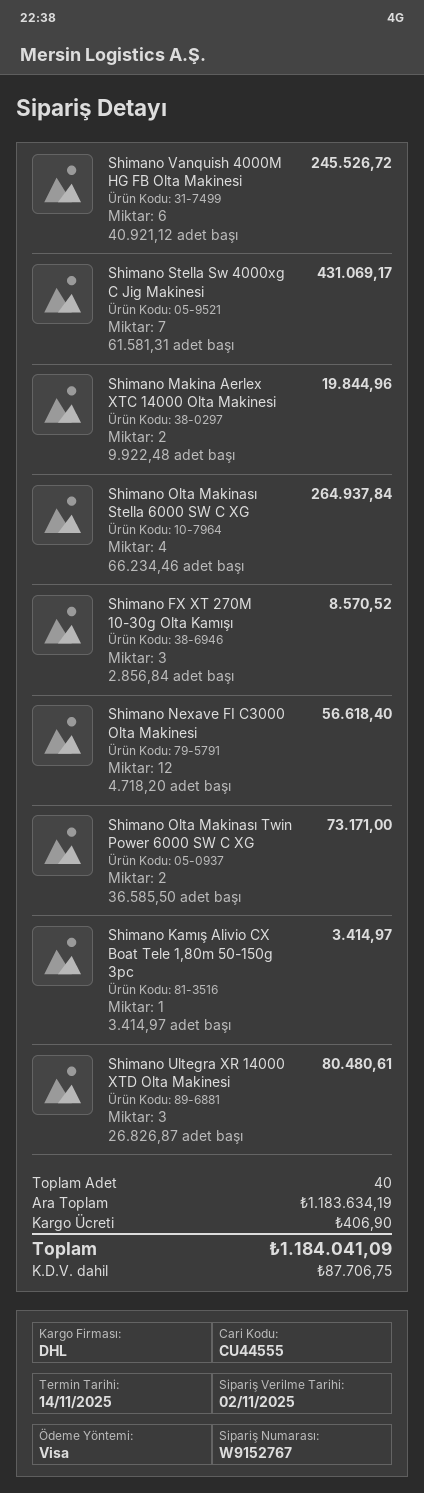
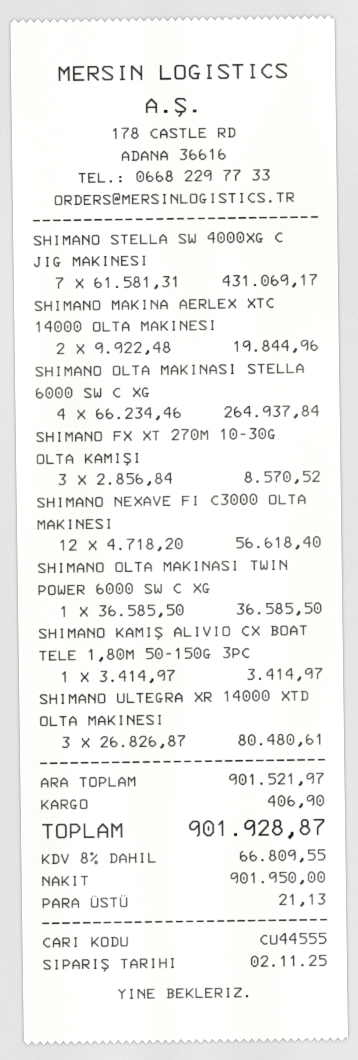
payment method: Visa -> cash
Shimano Vanquish 4000M HG FB Olta Makinesi: 6 x 40921.12 = 245526.72 -> none
Shimano Olta Makinası Twin Power 6000 SW C XG: 2 x 36585.50 = 73171.00 -> 1 x 36585.50 = 36585.50
subtotal: 1183634.19 -> 901521.97
tax: 87706.75 -> 66809.55
total: 1184041.09 -> 901928.87

